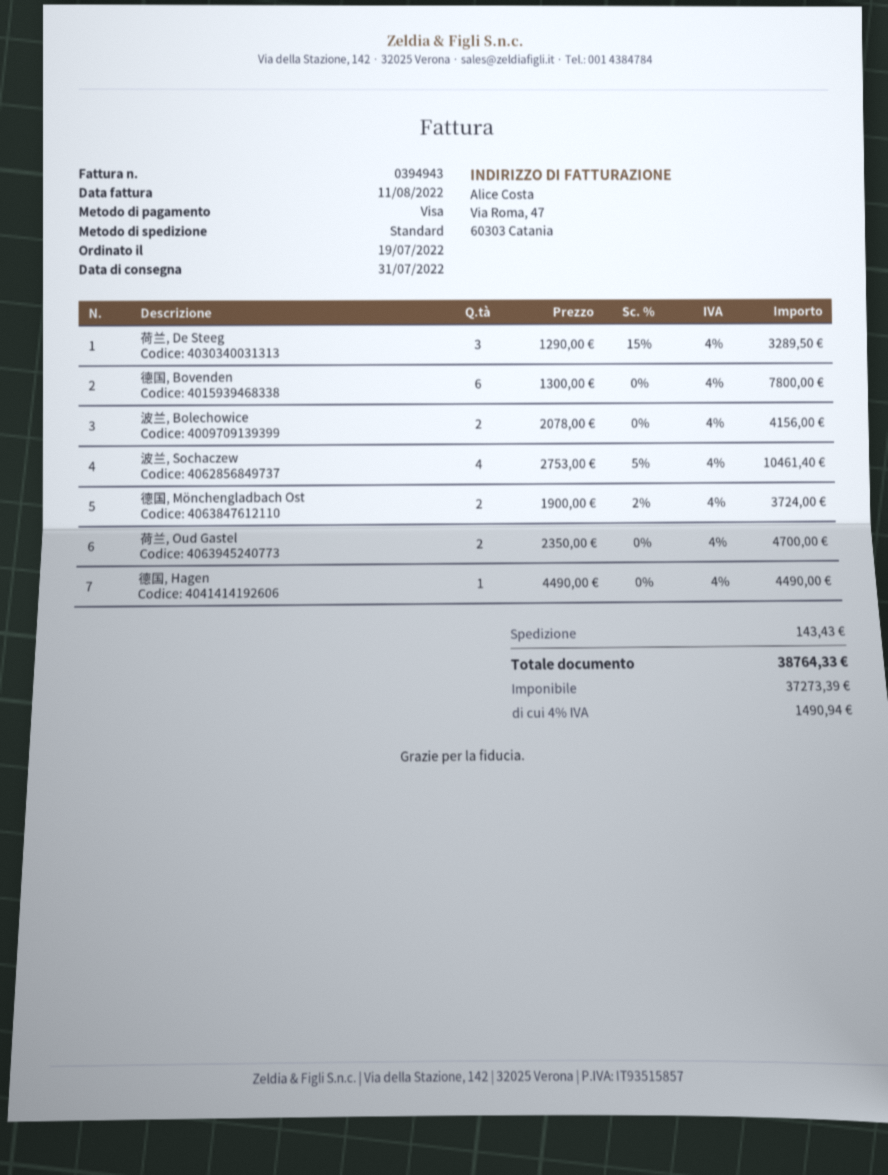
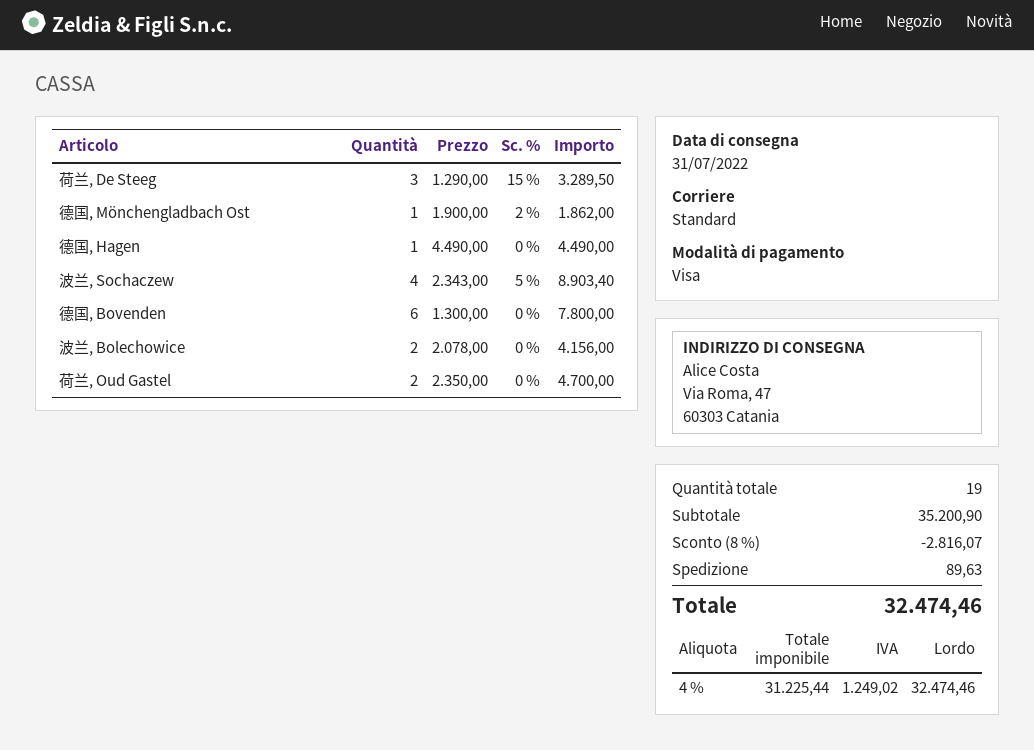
波兰, Sochaczew: 4 x 2753.00 - 5% = 10461.40 -> 4 x 2343.00 - 5% = 8903.40
德国, Mönchengladbach Ost: 2 x 1900.00 - 2% = 3724.00 -> 1 x 1900.00 - 2% = 1862.00
discount: none -> 8% = 2816.07
shipping: 143.43 -> 89.63
net: 37273.39 -> 31225.44
tax: 4% = 1490.94 -> 4% = 1249.02
total: 38764.33 -> 32474.46

